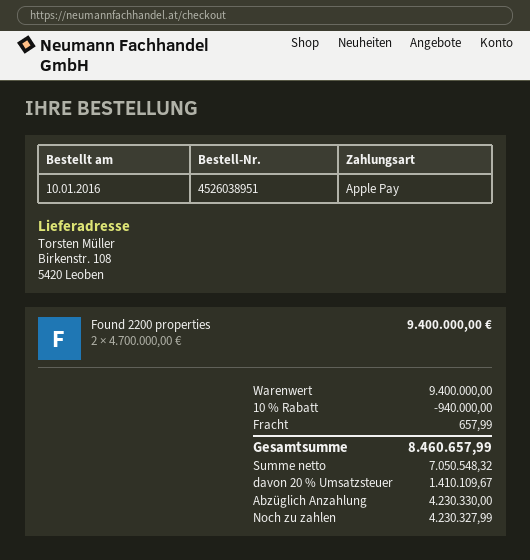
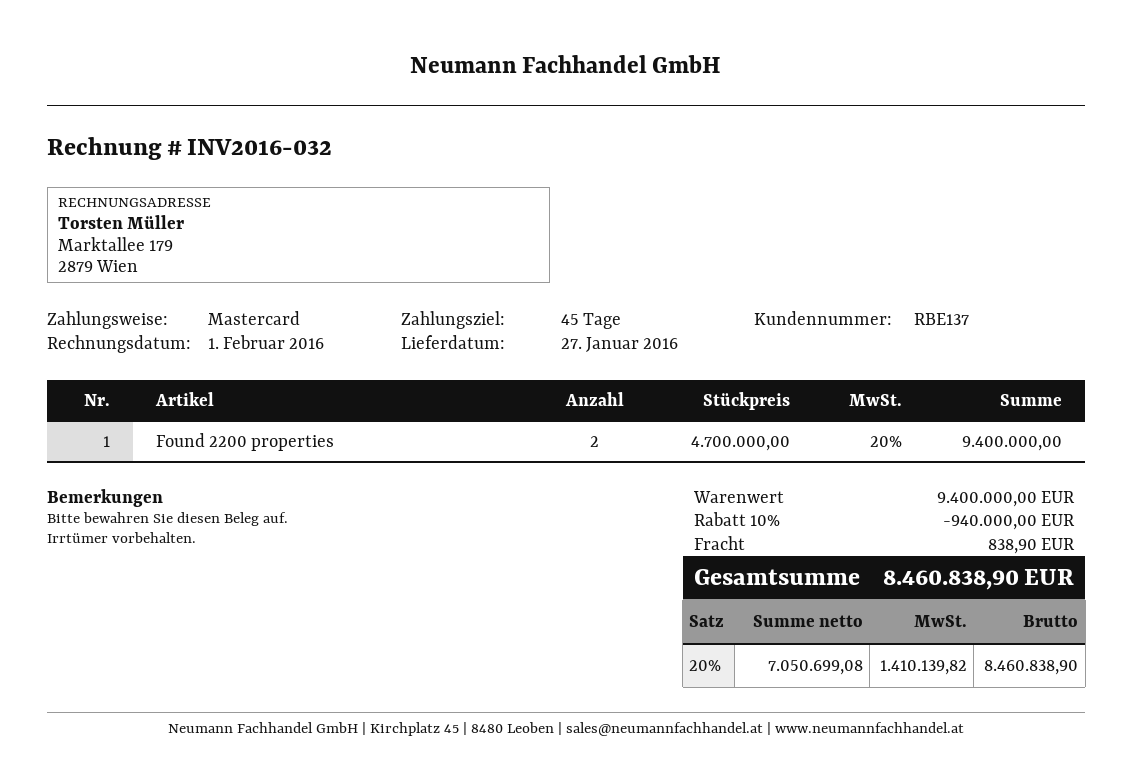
payment method: Apple Pay -> Mastercard
shipping: 657.99 -> 838.90
net: 7050548.32 -> 7050699.08
tax: 20% = 1410109.67 -> 20% = 1410139.82
total: 8460657.99 -> 8460838.90

